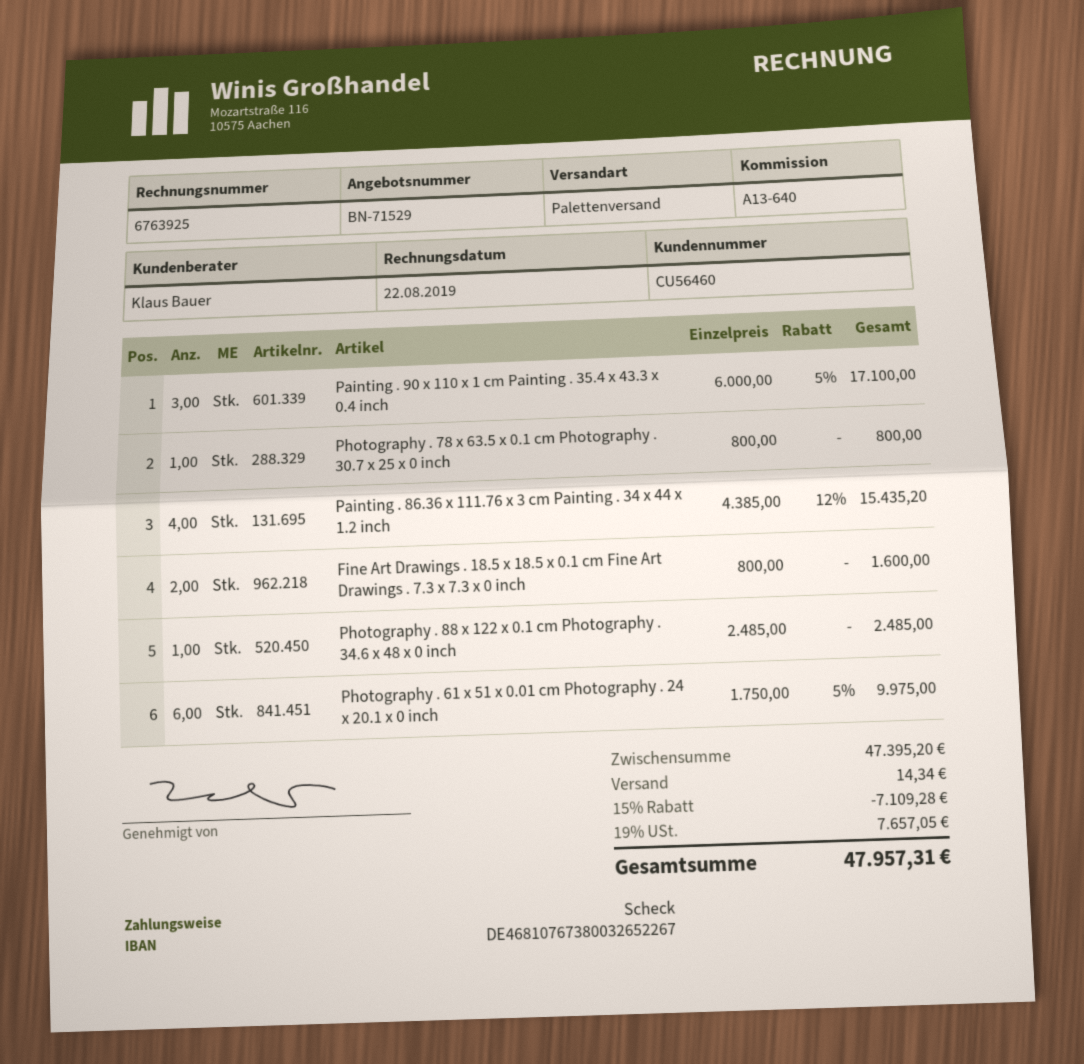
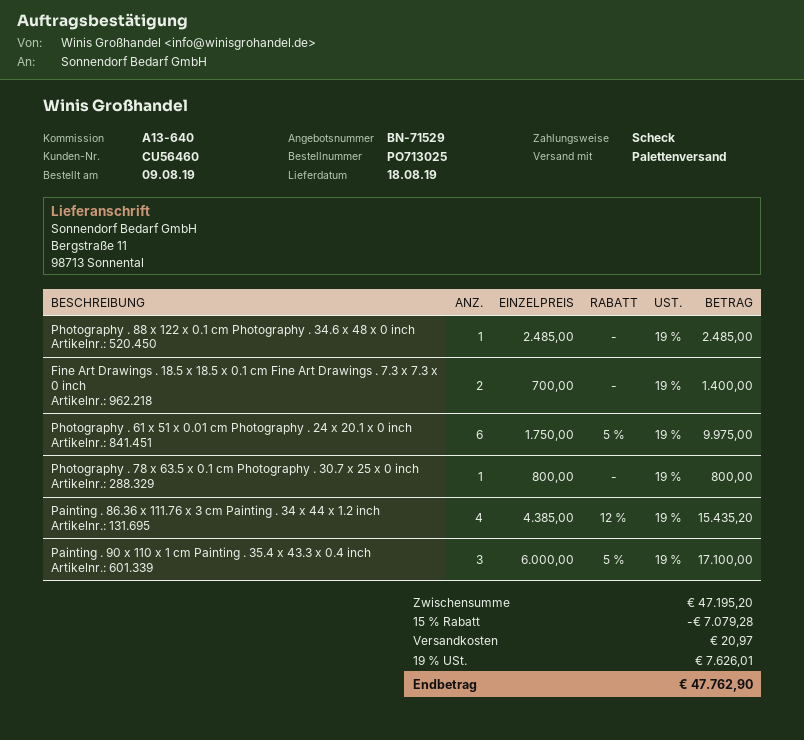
Fine Art Drawings . 18.5 x 18.5 x 0.1 cm Fine Art Drawings . 7.3 x 7.3 x 0 inch: 2 x 800.00 = 1600.00 -> 2 x 700.00 = 1400.00
subtotal: 47395.20 -> 47195.20
discount: 15% = 7109.28 -> 15% = 7079.28
shipping: 14.34 -> 20.97
tax: 19% = 7657.05 -> 19% = 7626.01
total: 47957.31 -> 47762.90

